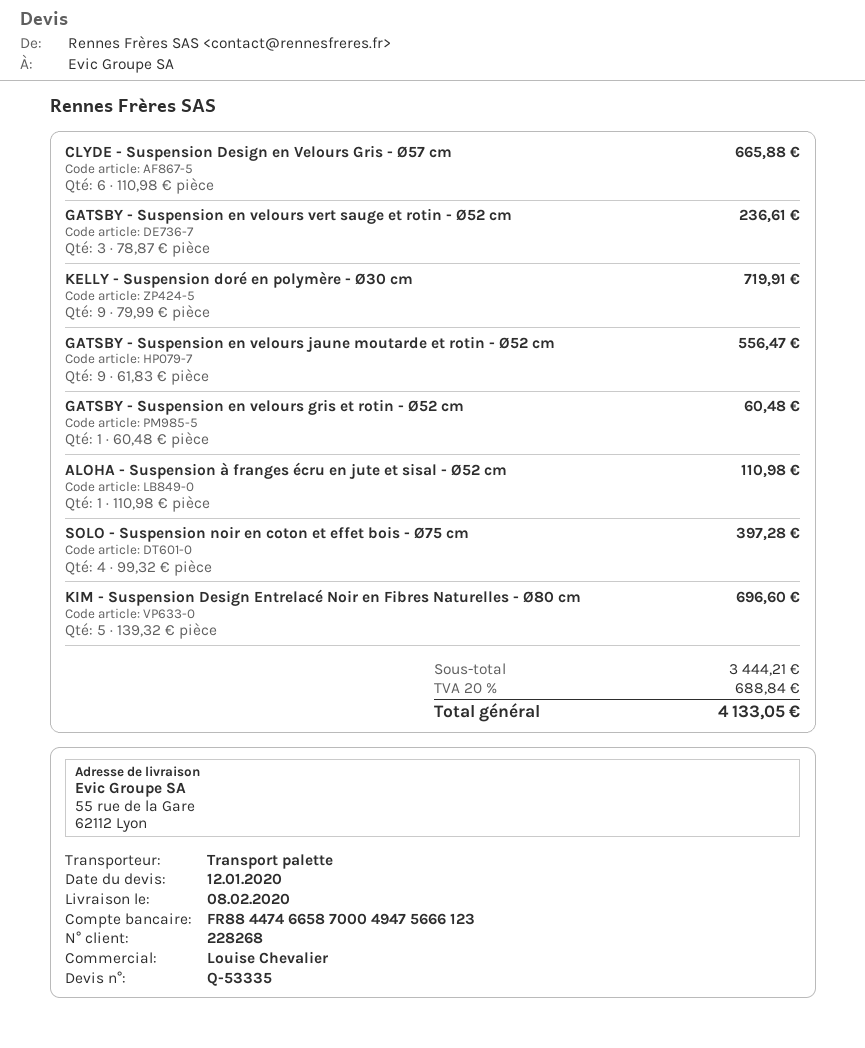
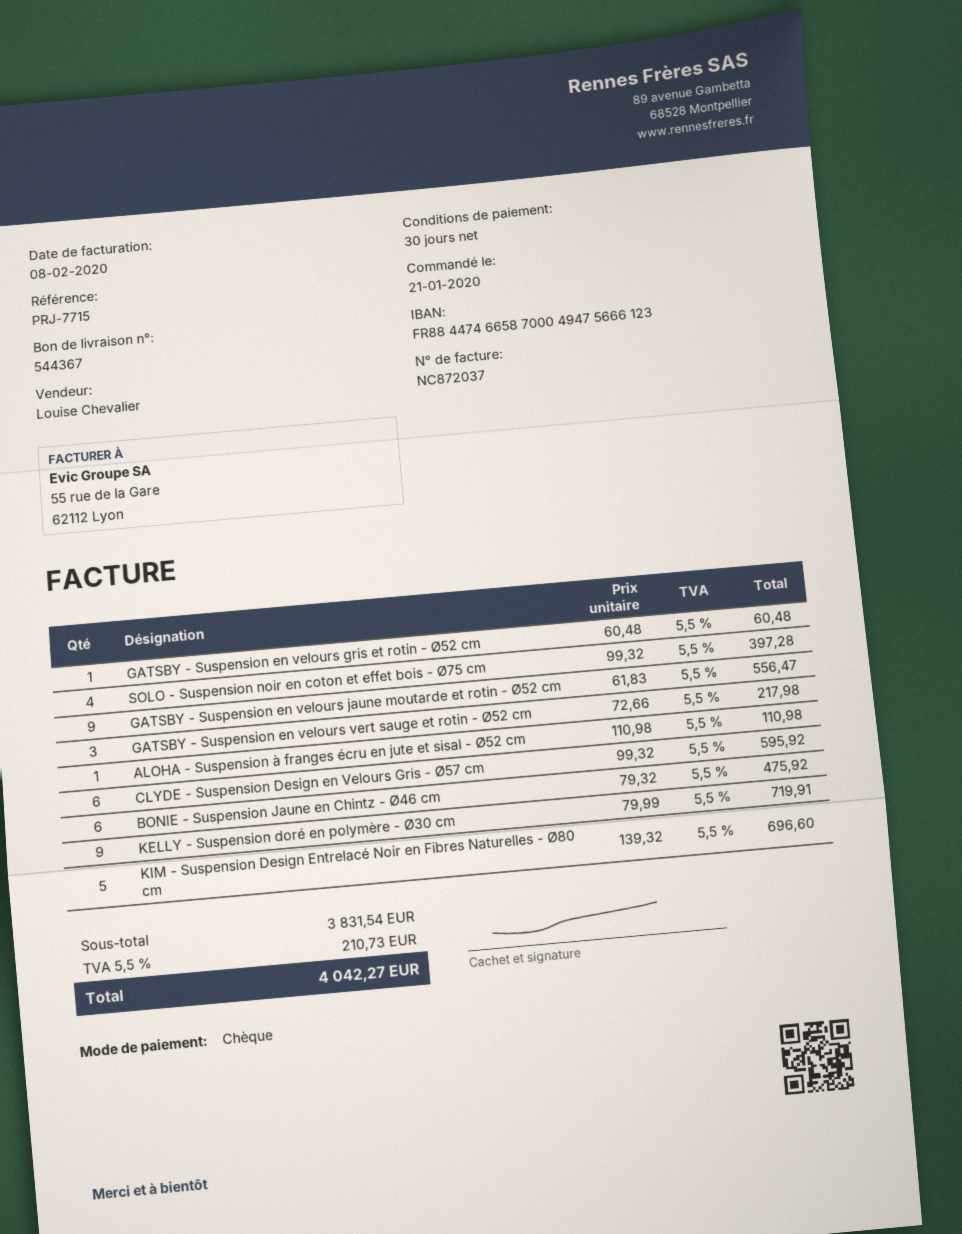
CLYDE - Suspension Design en Velours Gris - Ø57 cm: 6 x 110.98 = 665.88 -> 6 x 99.32 = 595.92
GATSBY - Suspension en velours vert sauge et rotin - Ø52 cm: 3 x 78.87 = 236.61 -> 3 x 72.66 = 217.98
BONIE - Suspension Jaune en Chintz - Ø46 cm: none -> 6 x 79.32 = 475.92
subtotal: 3444.21 -> 3831.54
tax: 20% = 688.84 -> 5.5% = 210.73
total: 4133.05 -> 4042.27

